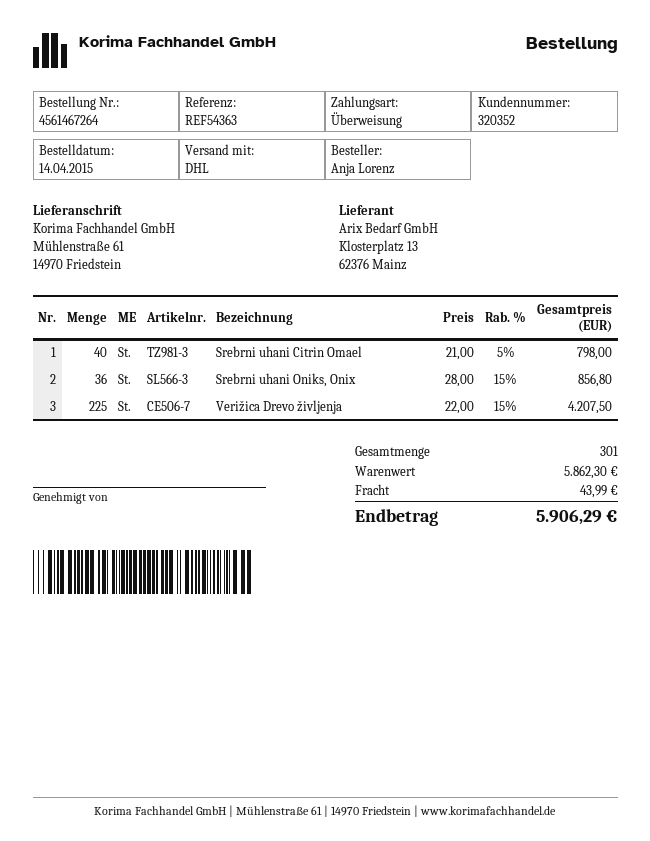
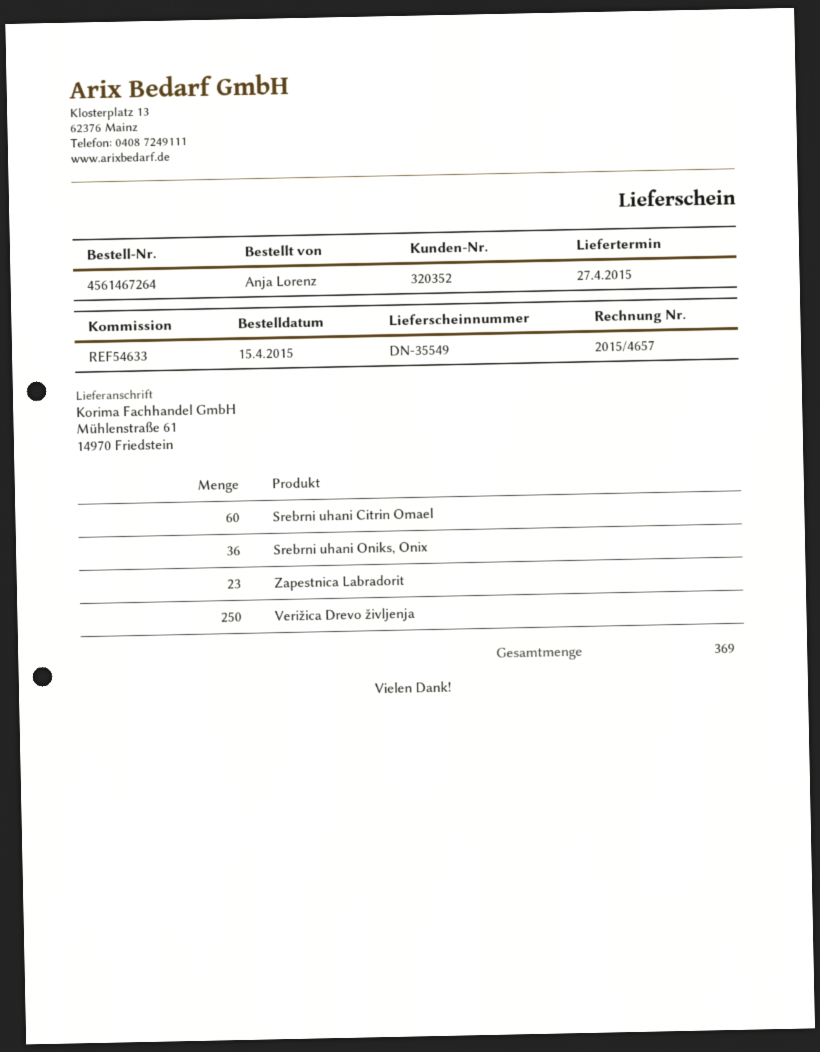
order date: 2015-04-14 -> 2015-04-15
reference: REF54363 -> REF54633
Srebrni uhani Citrin Omael: 40 -> 60
Verižica Drevo življenja: 225 -> 250
Zapestnica Labradorit: none -> 23
total quantity: 301 -> 369

